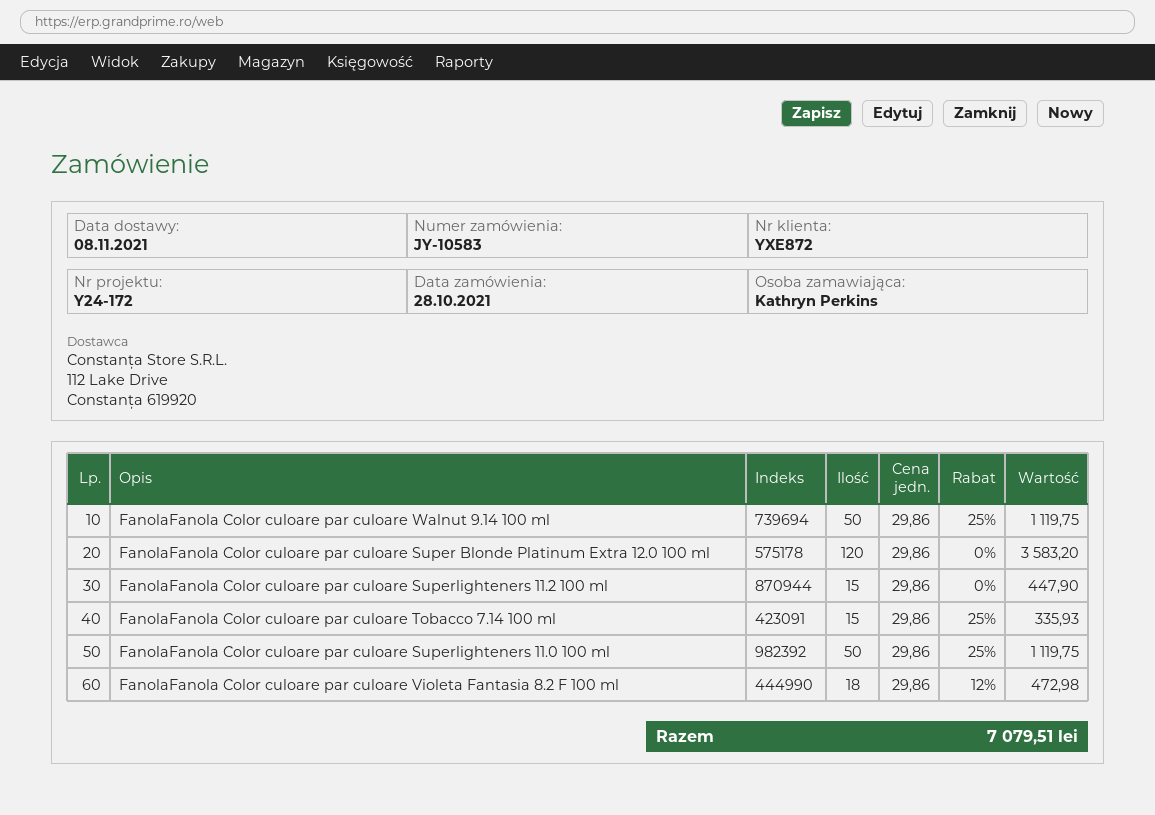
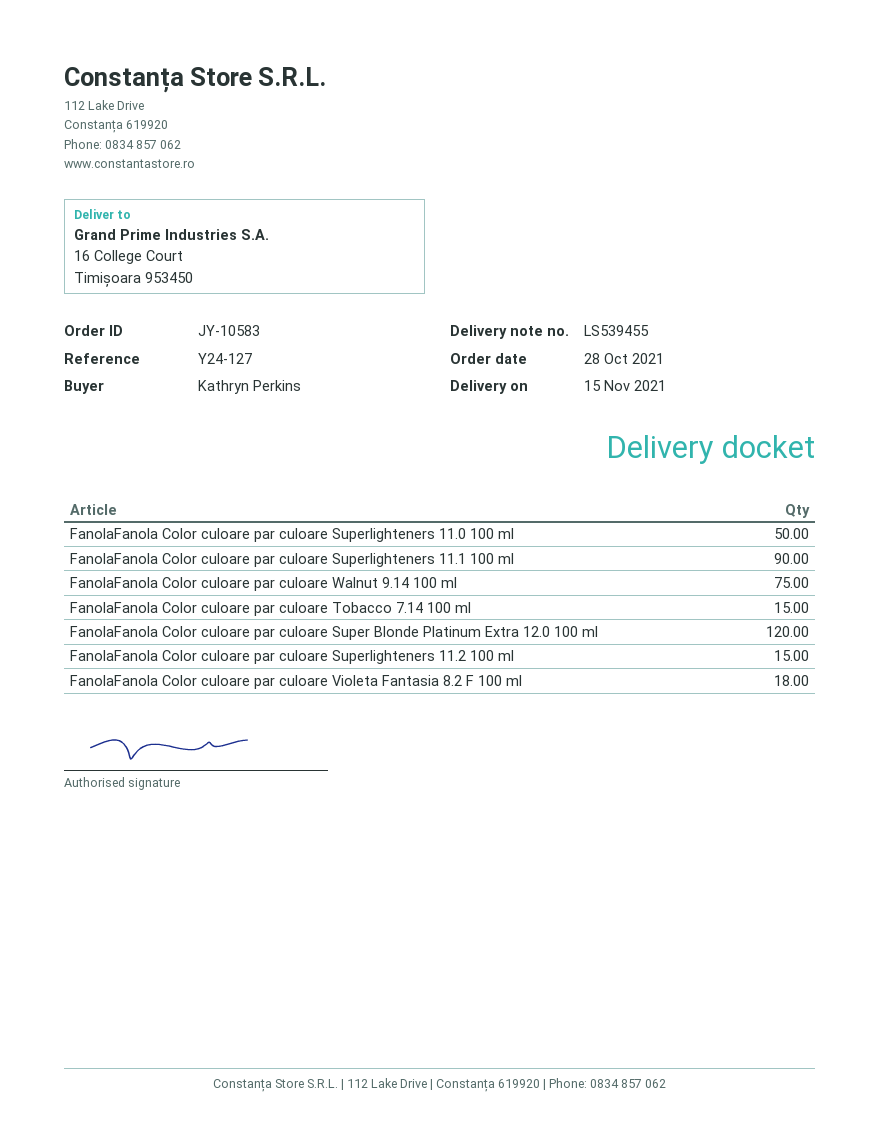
delivery date: 2021-11-08 -> 2021-11-15
reference: Y24-172 -> Y24-127
FanolaFanola Color culoare par culoare Walnut 9.14 100 ml: 50 -> 75
FanolaFanola Color culoare par culoare Superlighteners 11.1 100 ml: none -> 90

